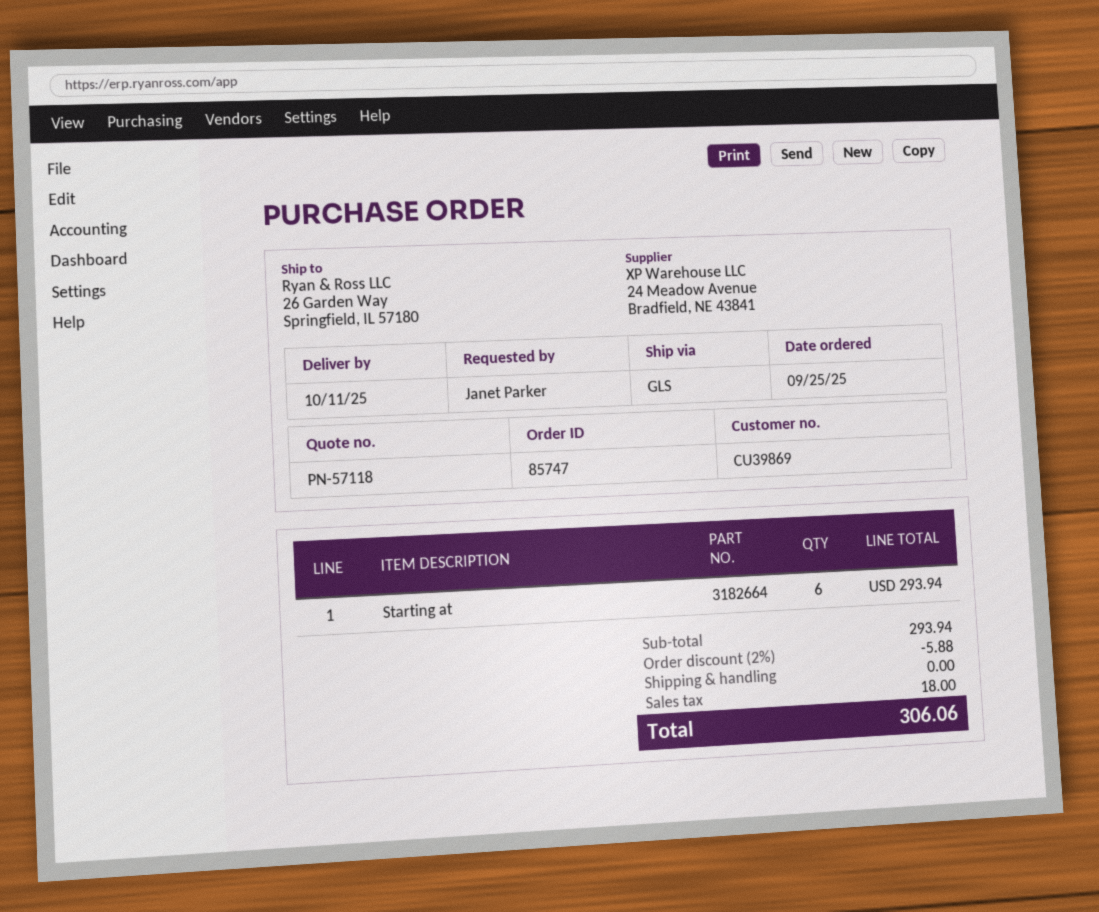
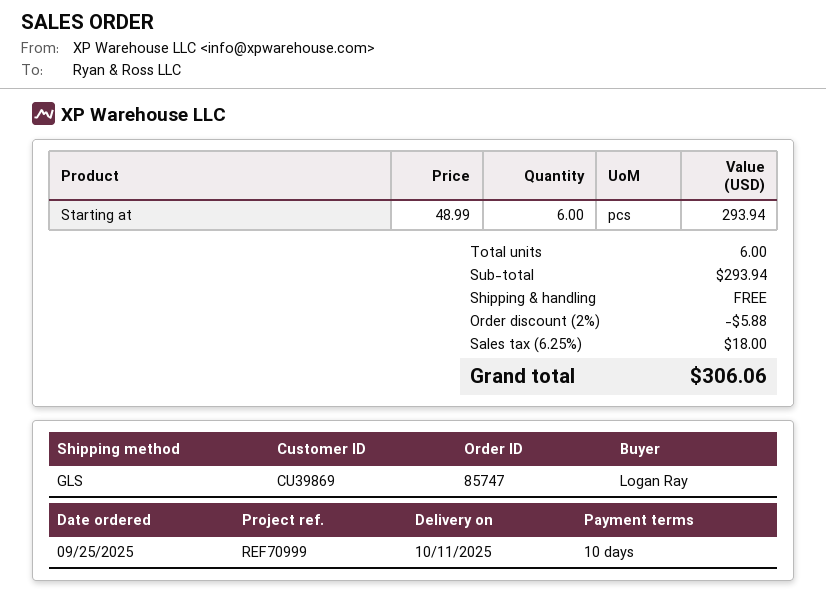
ordered by: Janet Parker -> Logan Ray

